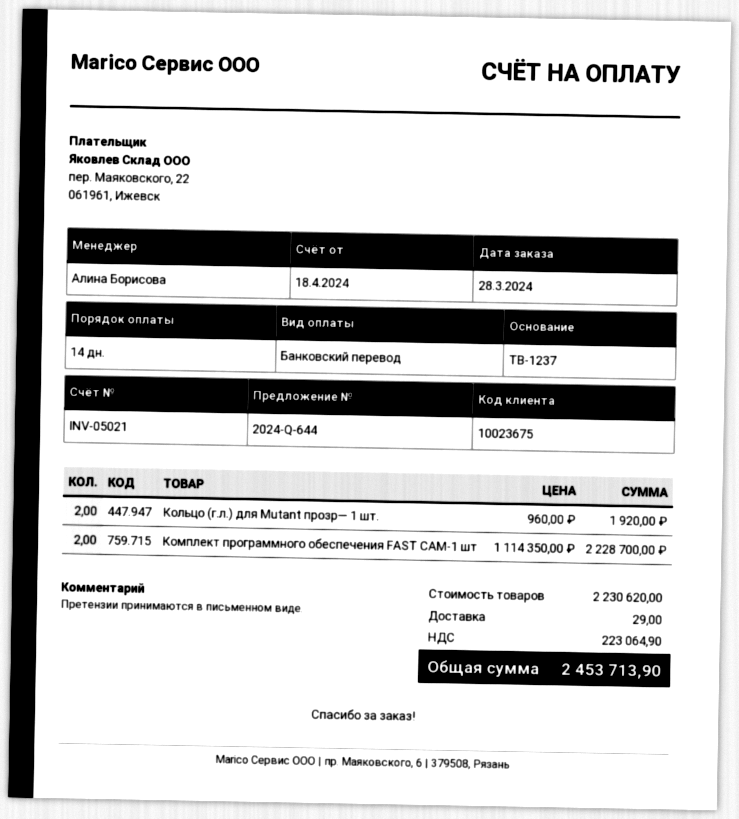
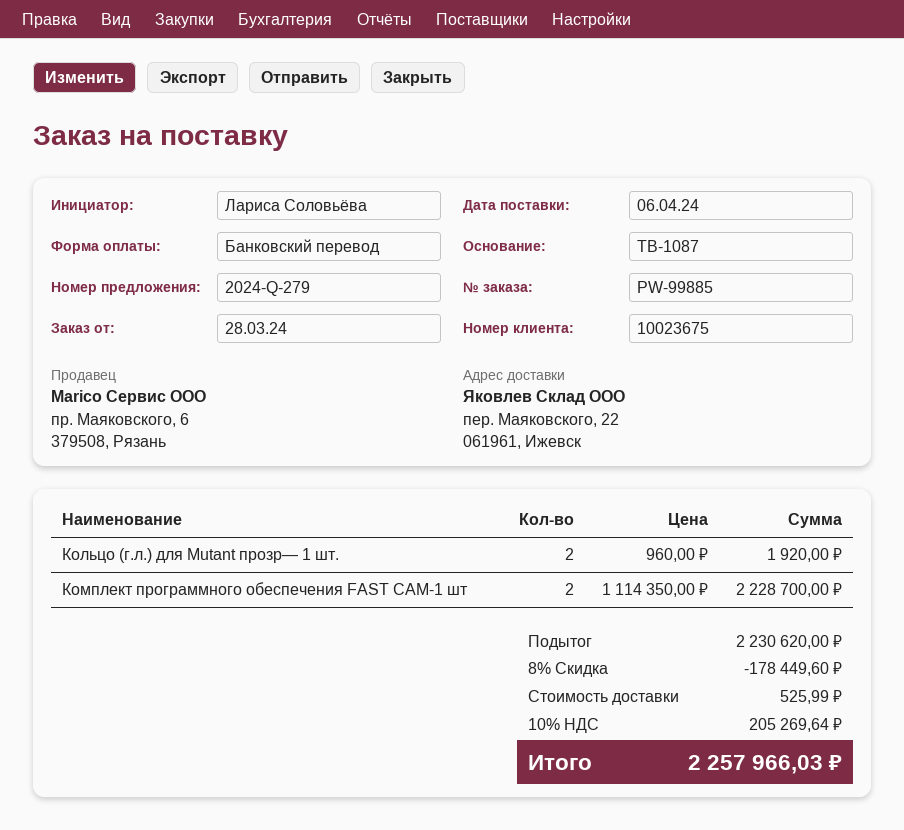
quote number: 2024-Q-644 -> 2024-Q-279
reference: TB-1237 -> TB-1087
discount: none -> 8% = 178449.60
shipping: 29.00 -> 525.99
tax: 223064.90 -> 205269.64
total: 2453713.90 -> 2257966.03

